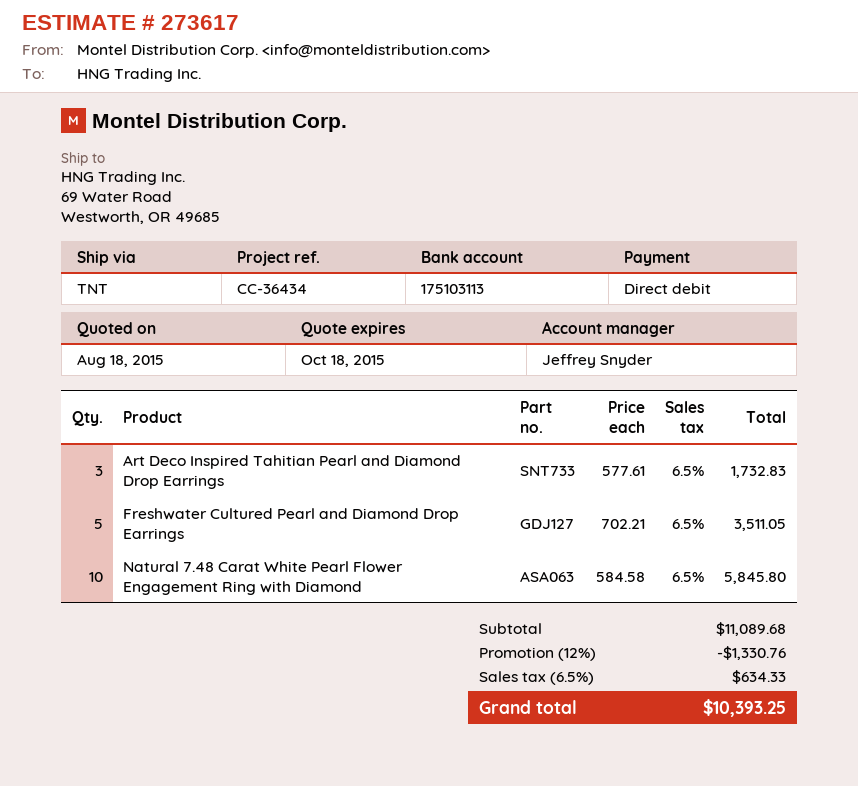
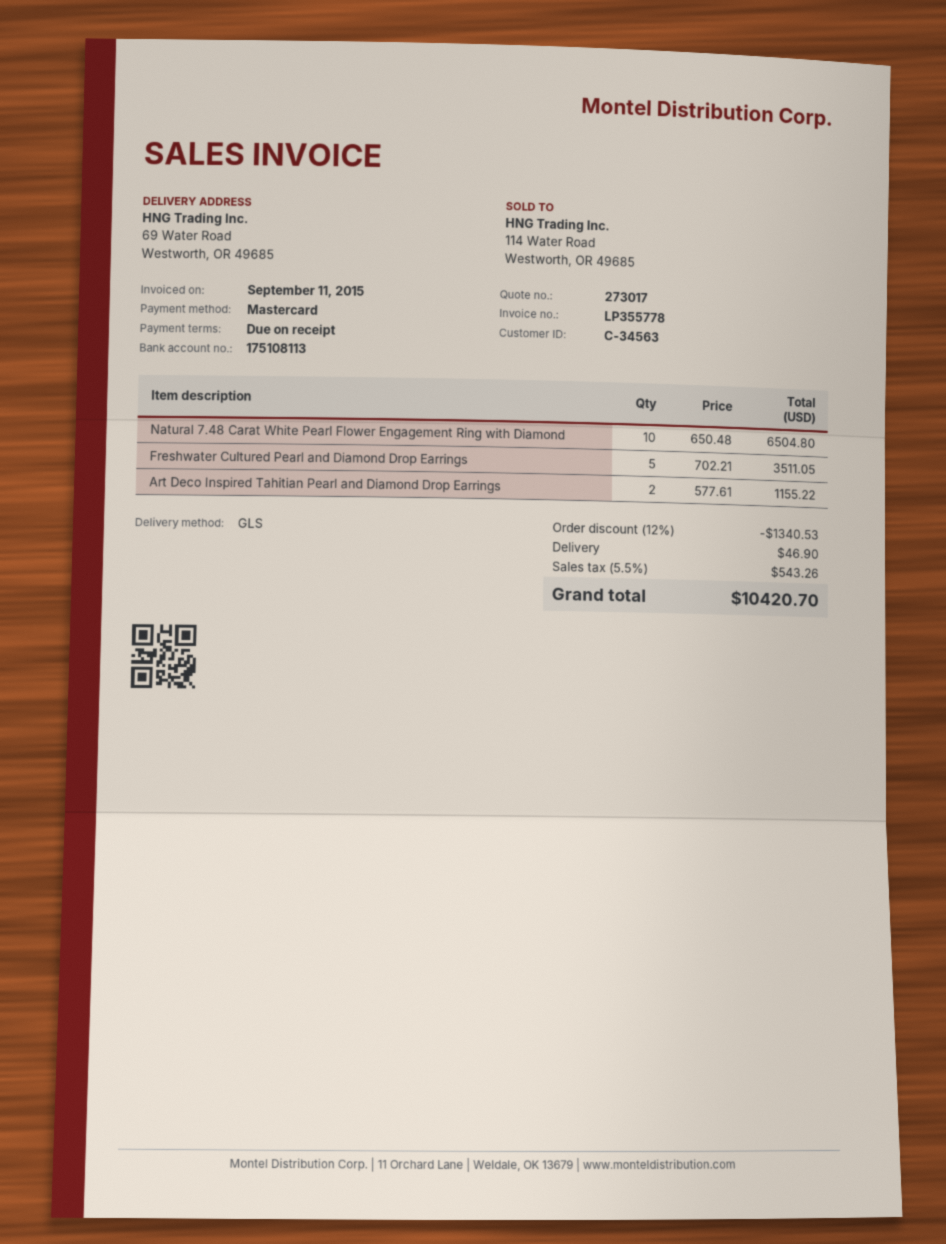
quote number: 273617 -> 273017
payment method: direct debit -> Mastercard
bank account: 175103113 -> 175108113
shipping method: TNT -> GLS
Art Deco Inspired Tahitian Pearl and Diamond Drop Earrings: 3 x 577.61 = 1732.83 -> 2 x 577.61 = 1155.22
Natural 7.48 Carat White Pearl Flower Engagement Ring with Diamond: 10 x 584.58 = 5845.80 -> 10 x 650.48 = 6504.80
discount: 12% = 1330.76 -> 12% = 1340.53
shipping: none -> 46.90
tax: 6.5% = 634.33 -> 5.5% = 543.26
total: 10393.25 -> 10420.70

